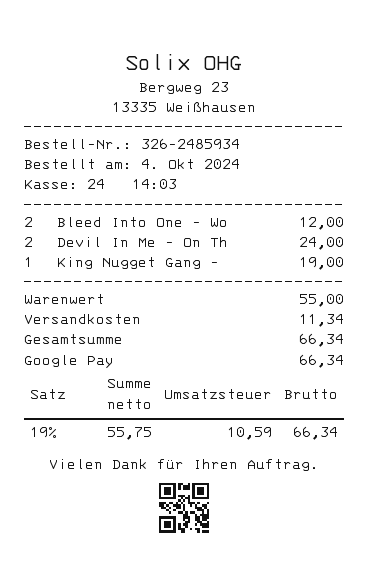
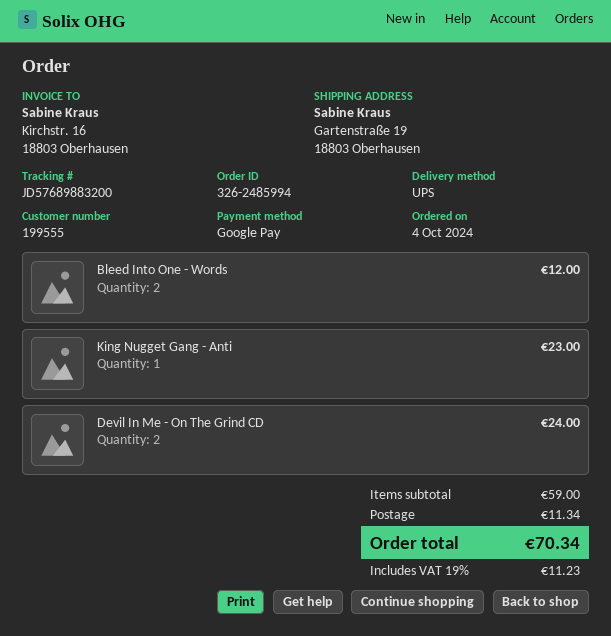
order number: 326-2485934 -> 326-2485994
King Nugget Gang -: 1 for 19.00 -> 1 for 23.00
subtotal: 55.00 -> 59.00
tax: 19% = 10.59 -> 19% = 11.23
total: 66.34 -> 70.34

